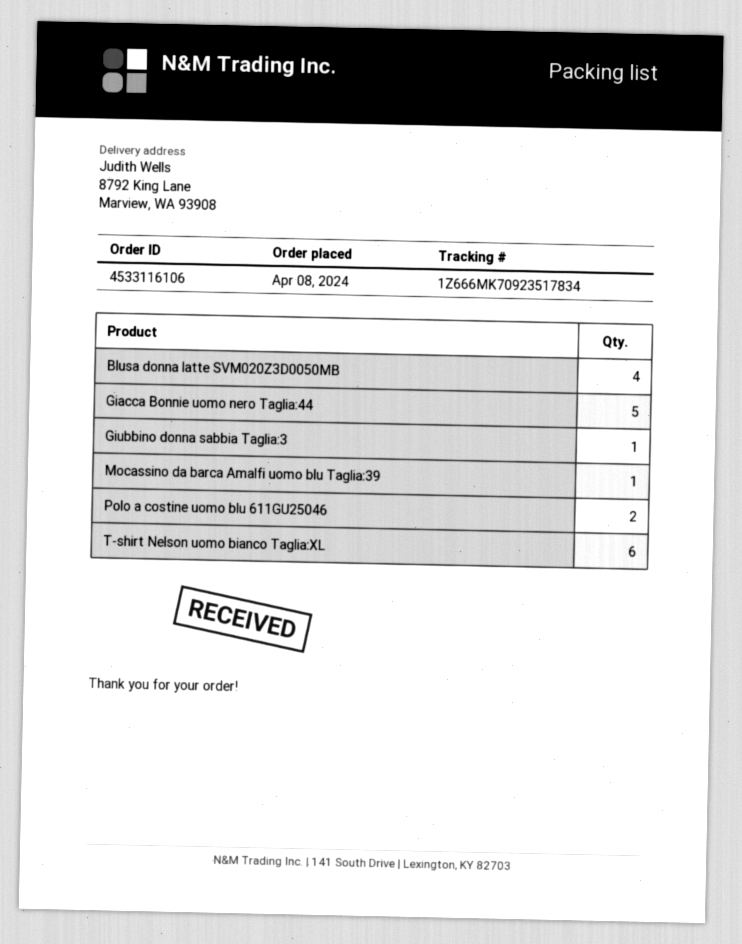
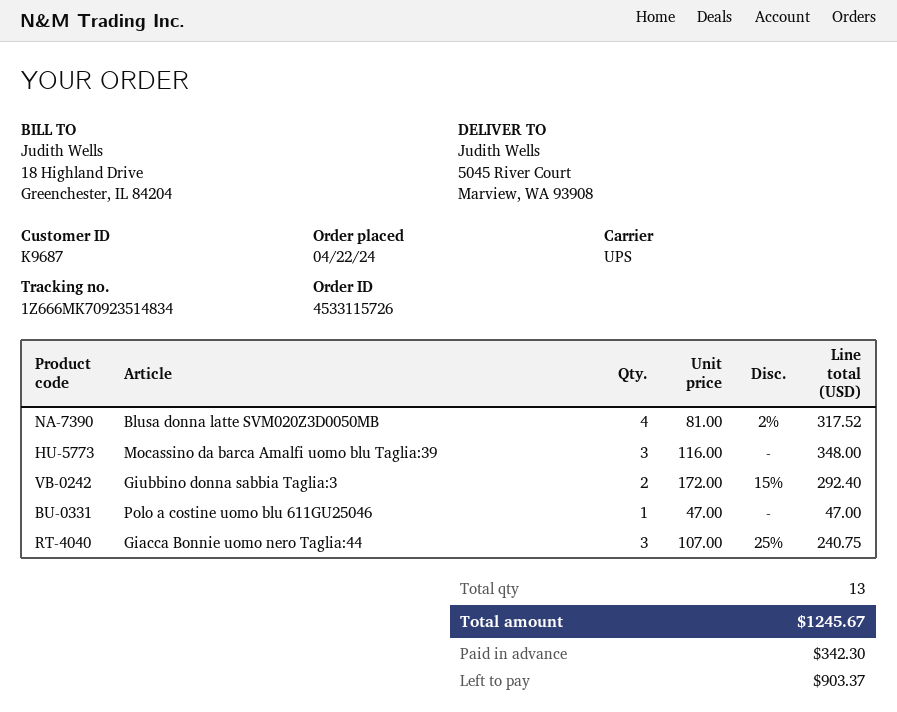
order number: 4533116106 -> 4533115726
order date: 2024-04-08 -> 2024-04-22
tracking number: 1Z666MK70923517834 -> 1Z666MK70923514834
ship to: 8792 King Lane, Marview, WA 93908 -> 5045 River Court, Marview, WA 93908
Giacca Bonnie uomo nero Taglia:44: 5 -> 3
Giubbino donna sabbia Taglia:3: 1 -> 2
Mocassino da barca Amalfi uomo blu Taglia:39: 1 -> 3
Polo a costine uomo blu 611GU25046: 2 -> 1
T-shirt Nelson uomo bianco Taglia:XL: 6 -> none

